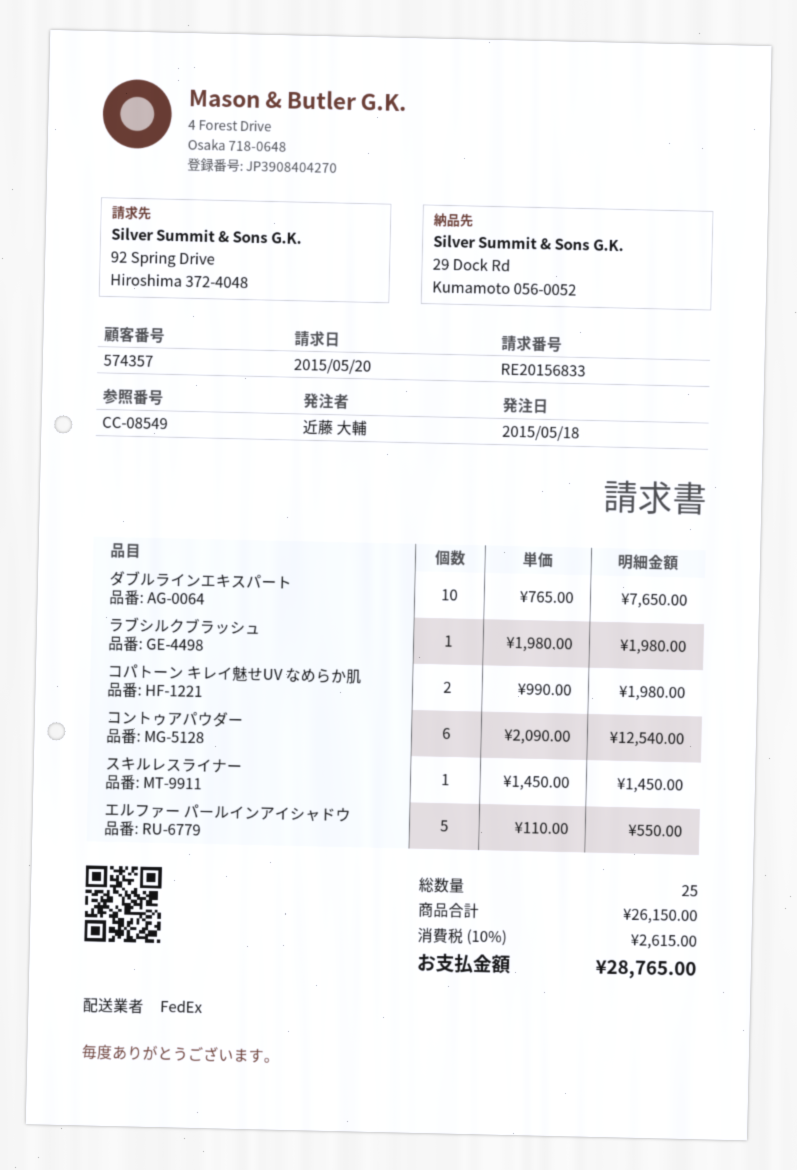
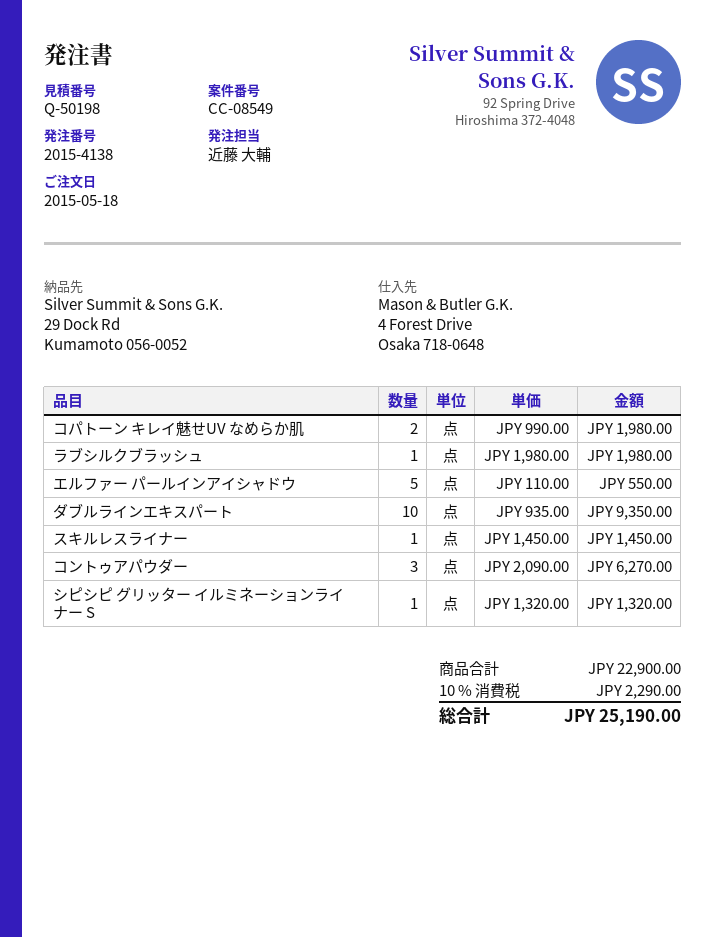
ダブルラインエキスパート: 10 x 765.00 = 7650.00 -> 10 x 935.00 = 9350.00
コントゥアパウダー: 6 x 2090.00 = 12540.00 -> 3 x 2090.00 = 6270.00
シピシピ グリッター イルミネーションライナー S: none -> 1 x 1320.00 = 1320.00
subtotal: 26150.00 -> 22900.00
tax: 10% = 2615.00 -> 10% = 2290.00
total: 28765.00 -> 25190.00

